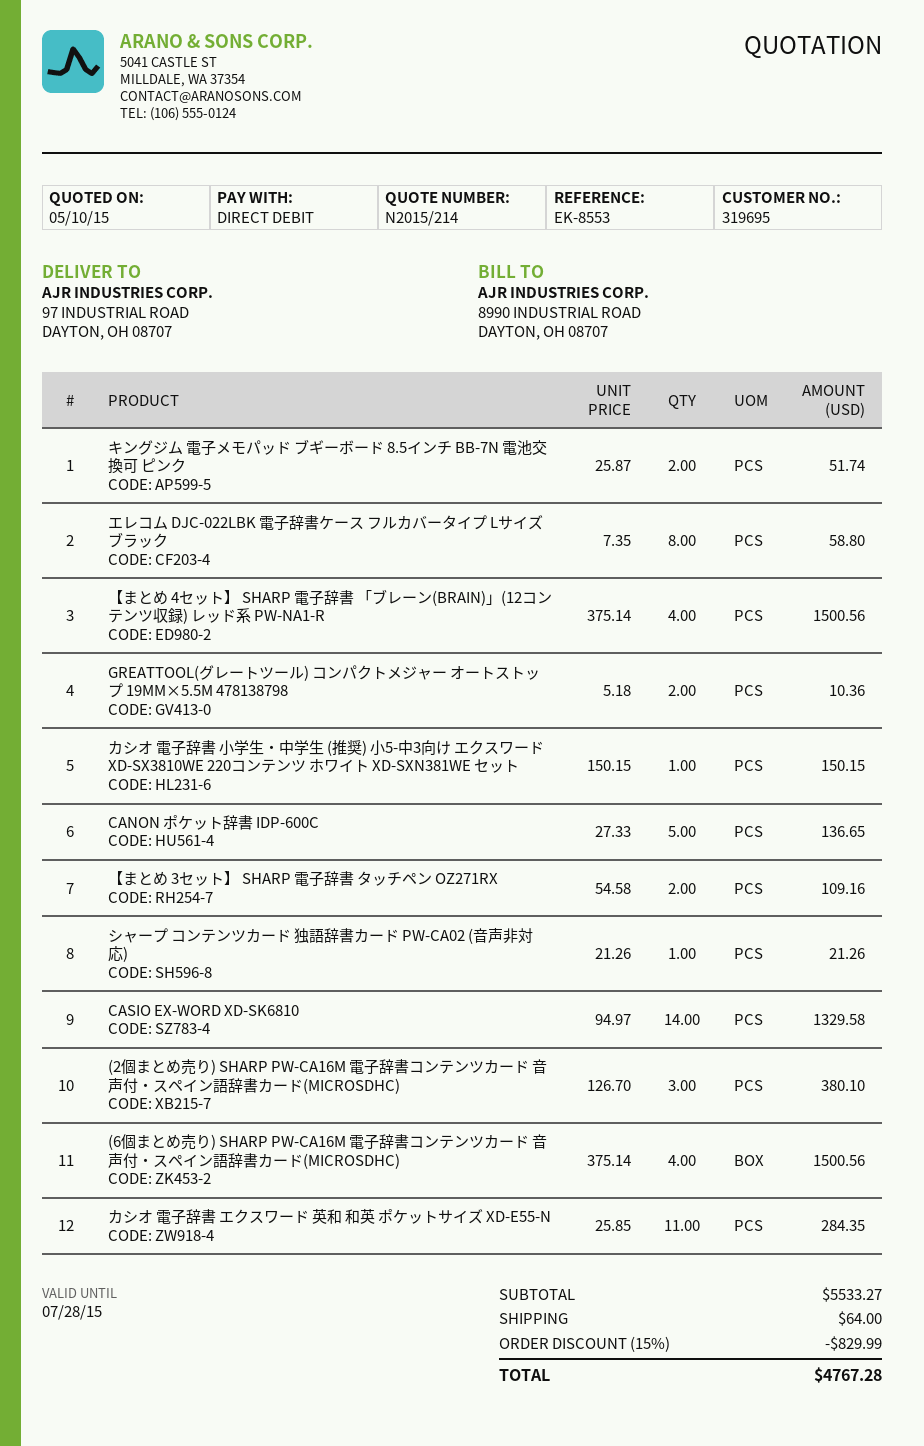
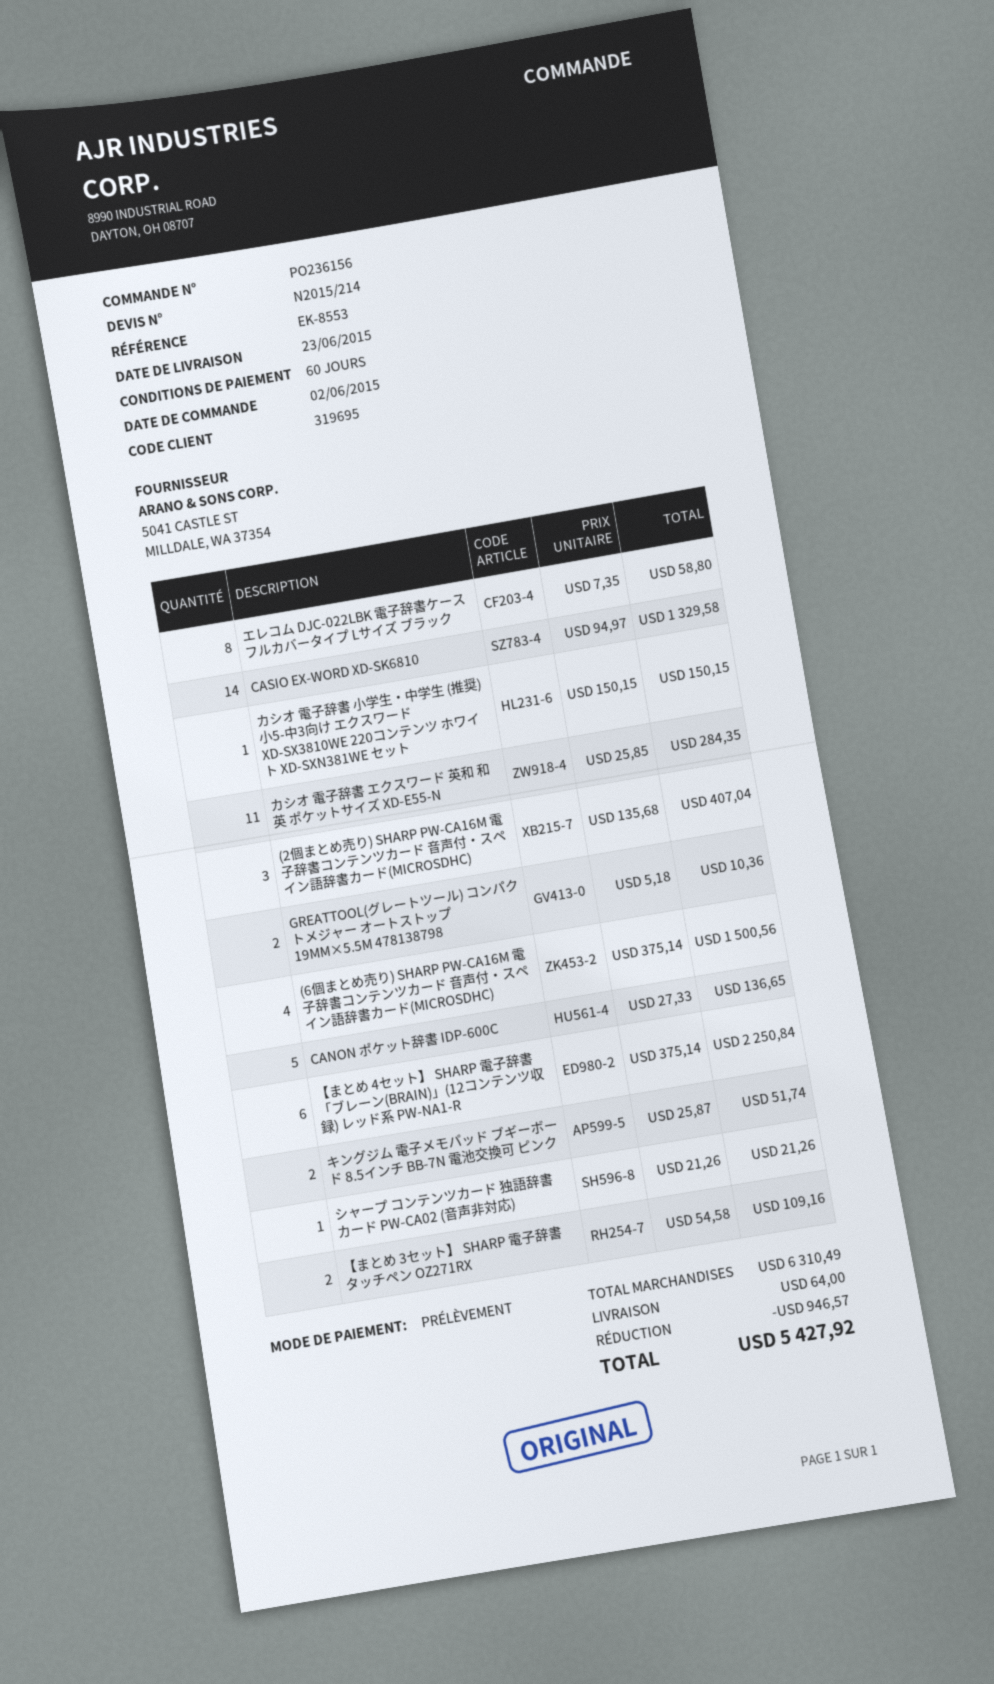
【まとめ 4セット】 SHARP 電子辞書 「ブレーン(BRAIN)」(12コンテンツ収録) レッド系 PW-NA1-R: 4 x 375.14 = 1500.56 -> 6 x 375.14 = 2250.84
(2個まとめ売り) SHARP PW-CA16M 電子辞書コンテンツカード 音声付・スペイン語辞書カード(MICROSDHC): 3 x 126.70 = 380.10 -> 3 x 135.68 = 407.04
subtotal: 5533.27 -> 6310.49
discount: 829.99 -> 946.57
total: 4767.28 -> 5427.92

